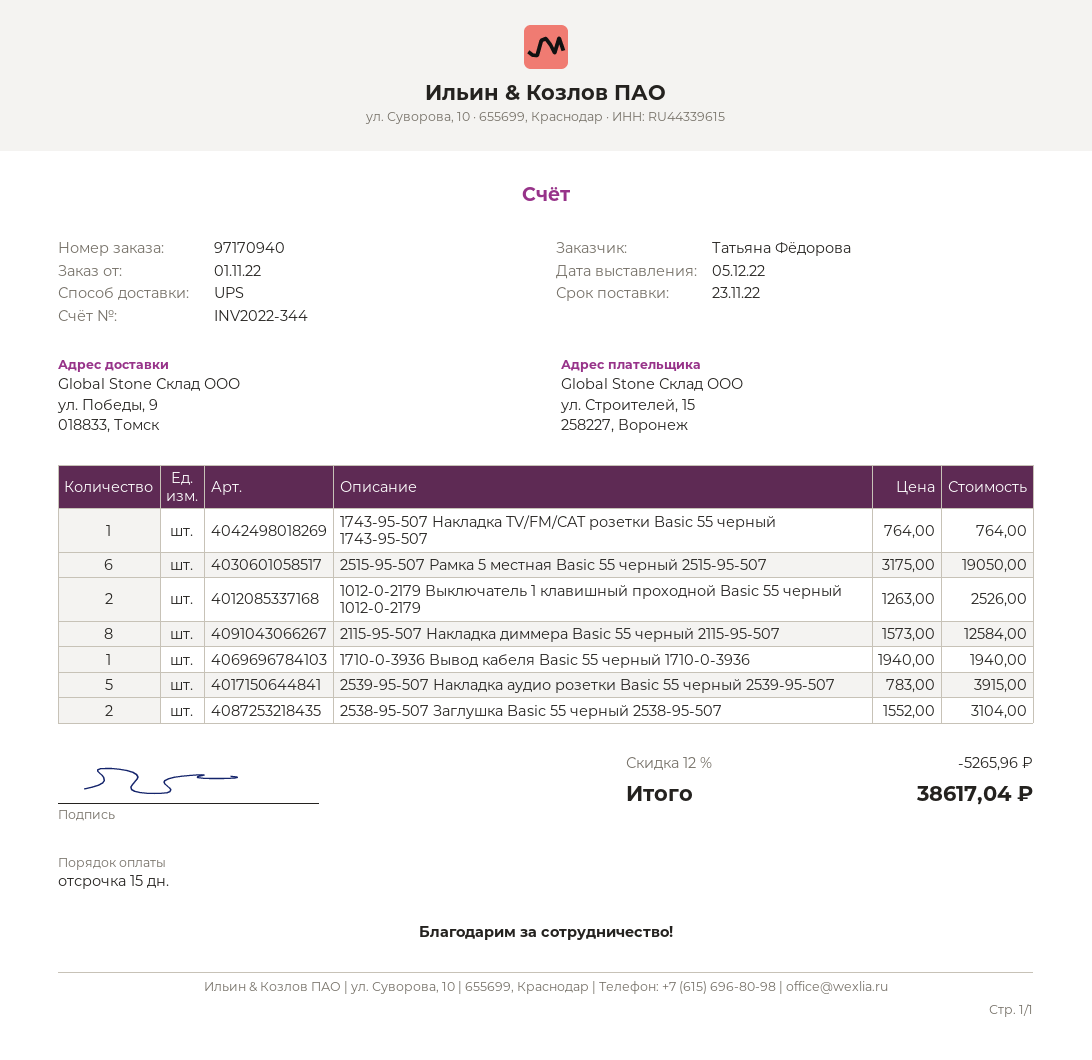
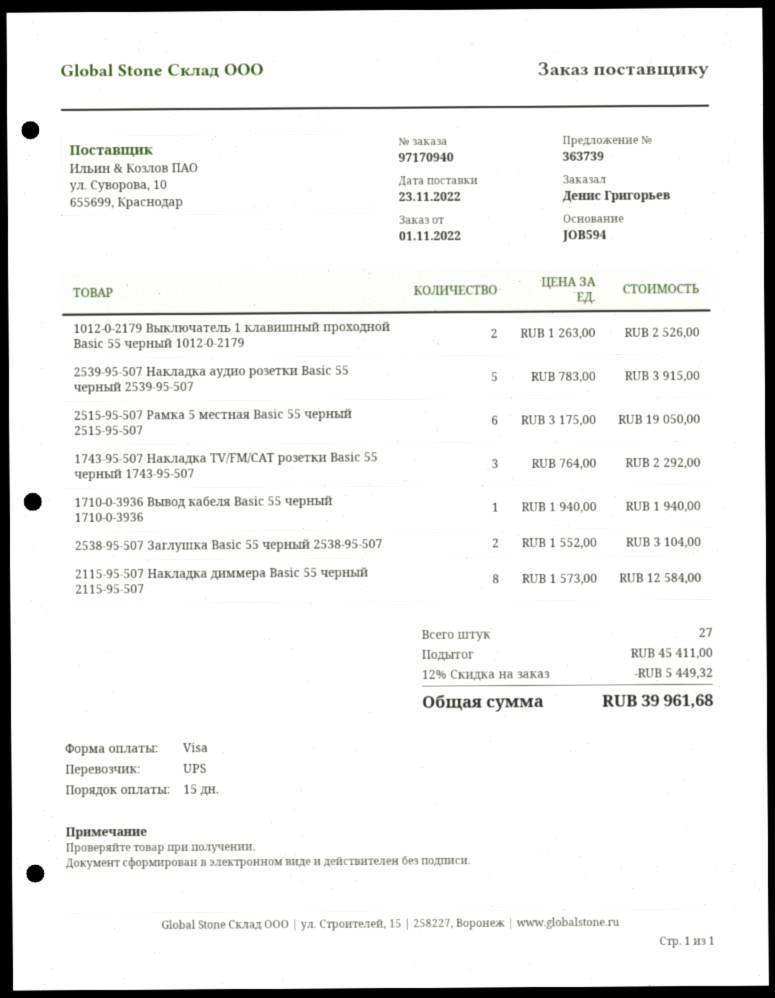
ordered by: Татьяна Фёдорова -> Денис Григорьев
1743-95-507 Накладка TV/FM/CAT розетки Basic 55 черный 1743-95-507: 1 x 764.00 = 764.00 -> 3 x 764.00 = 2292.00
discount: 12% = 5265.96 -> 12% = 5449.32
total: 38617.04 -> 39961.68

